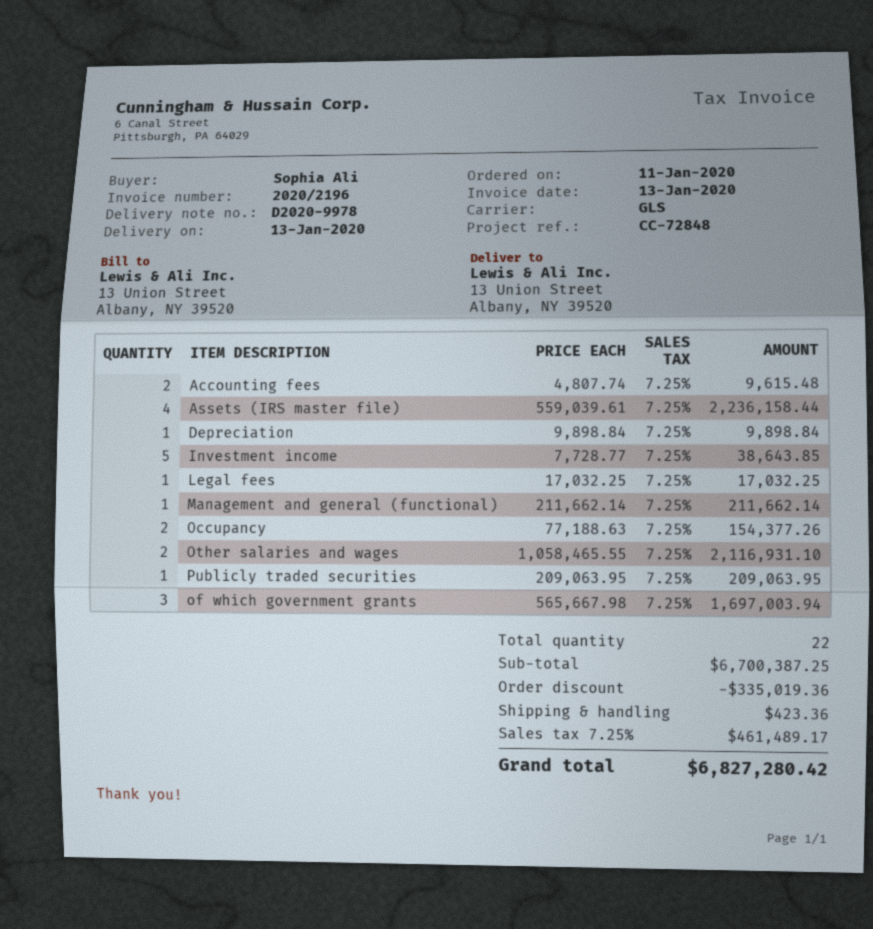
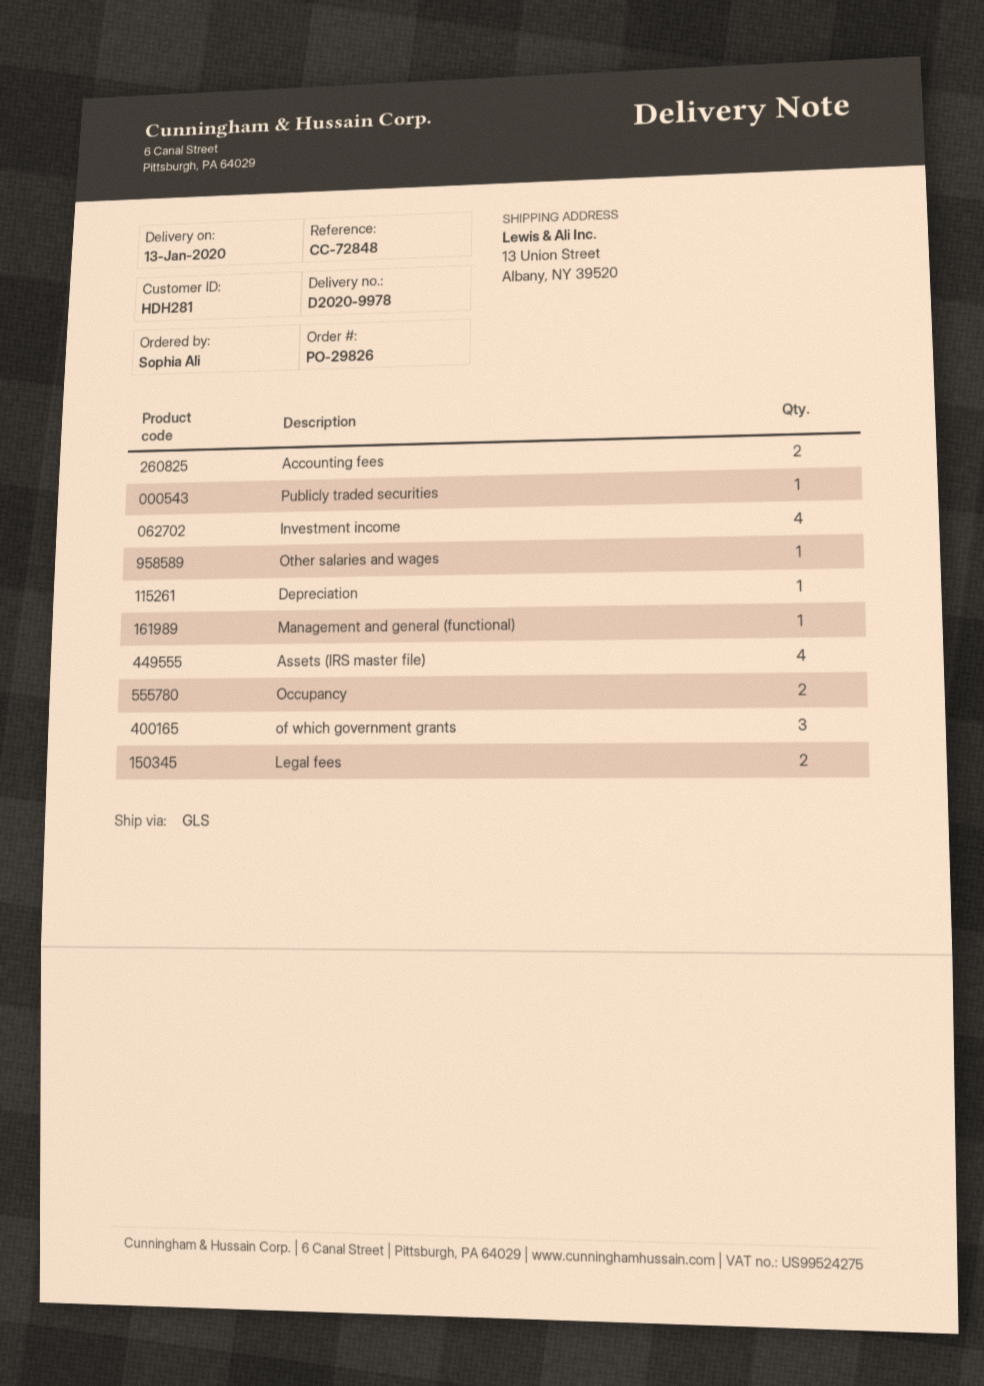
Investment income: 5 -> 4
Legal fees: 1 -> 2
Other salaries and wages: 2 -> 1

